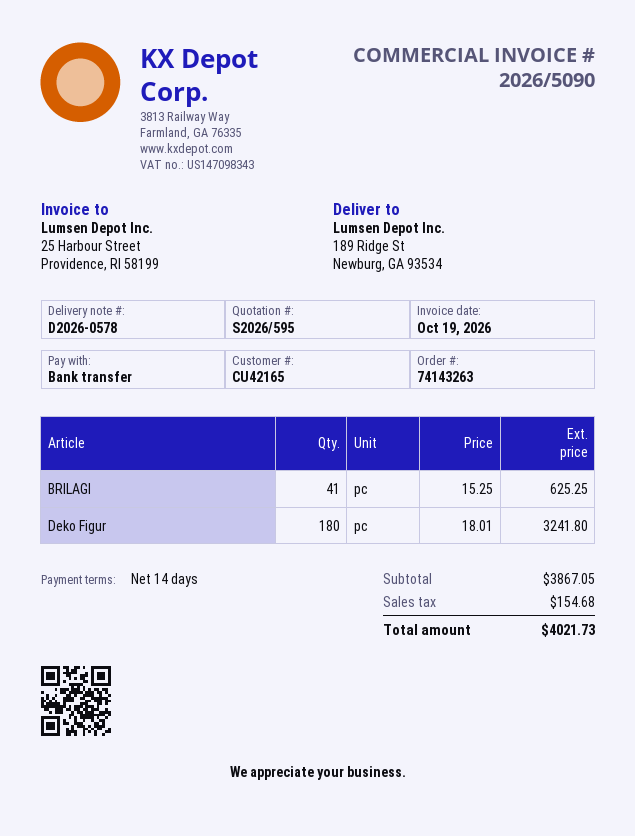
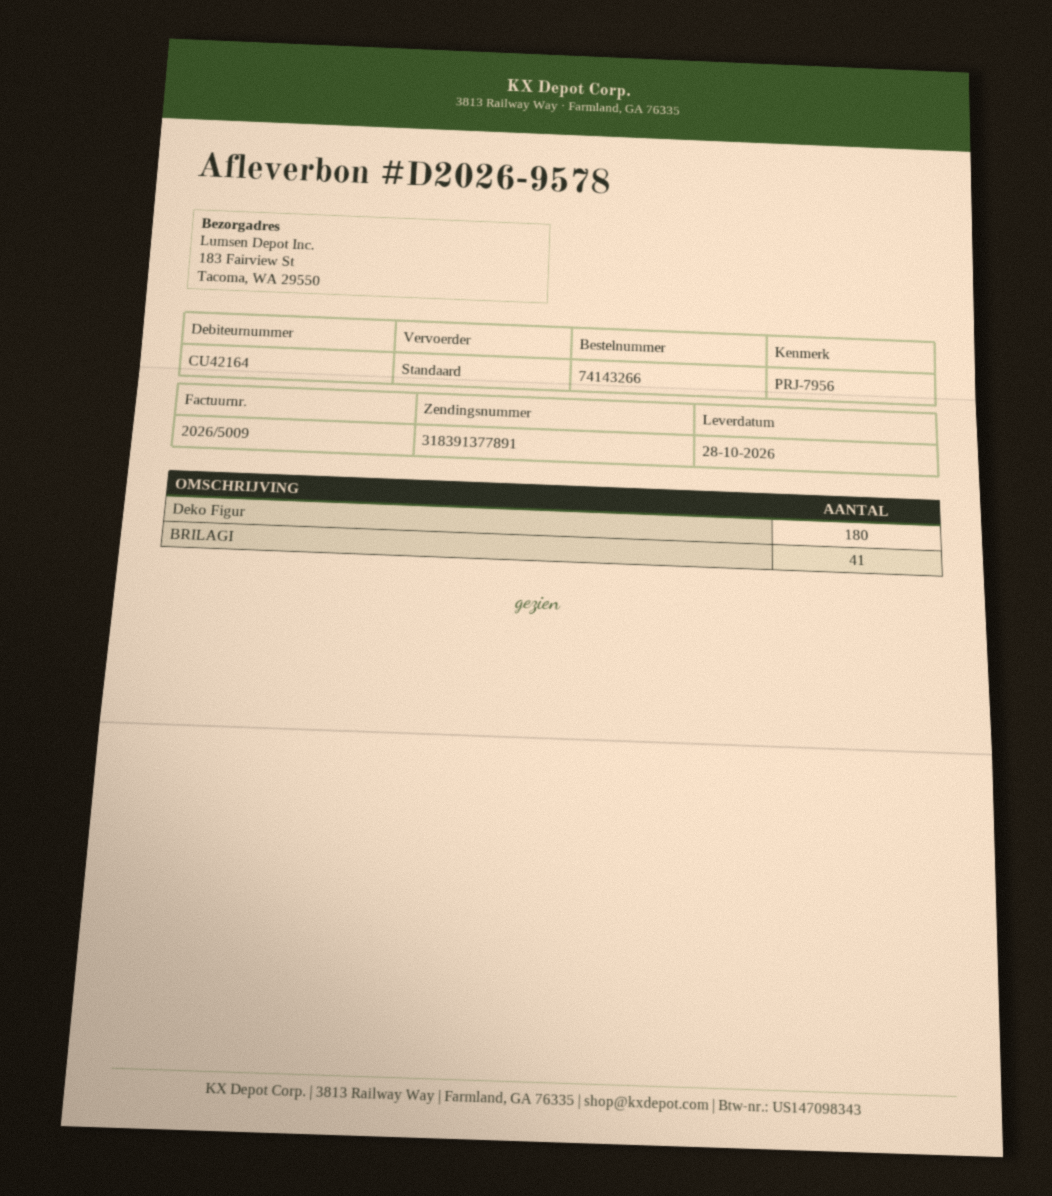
order number: 74143263 -> 74143266
delivery note number: D2026-0578 -> D2026-9578
invoice number: 2026/5090 -> 2026/5009
customer number: CU42165 -> CU42164
ship to: 189 Ridge St, Newburg, GA 93534 -> 183 Fairview St, Tacoma, WA 29550

